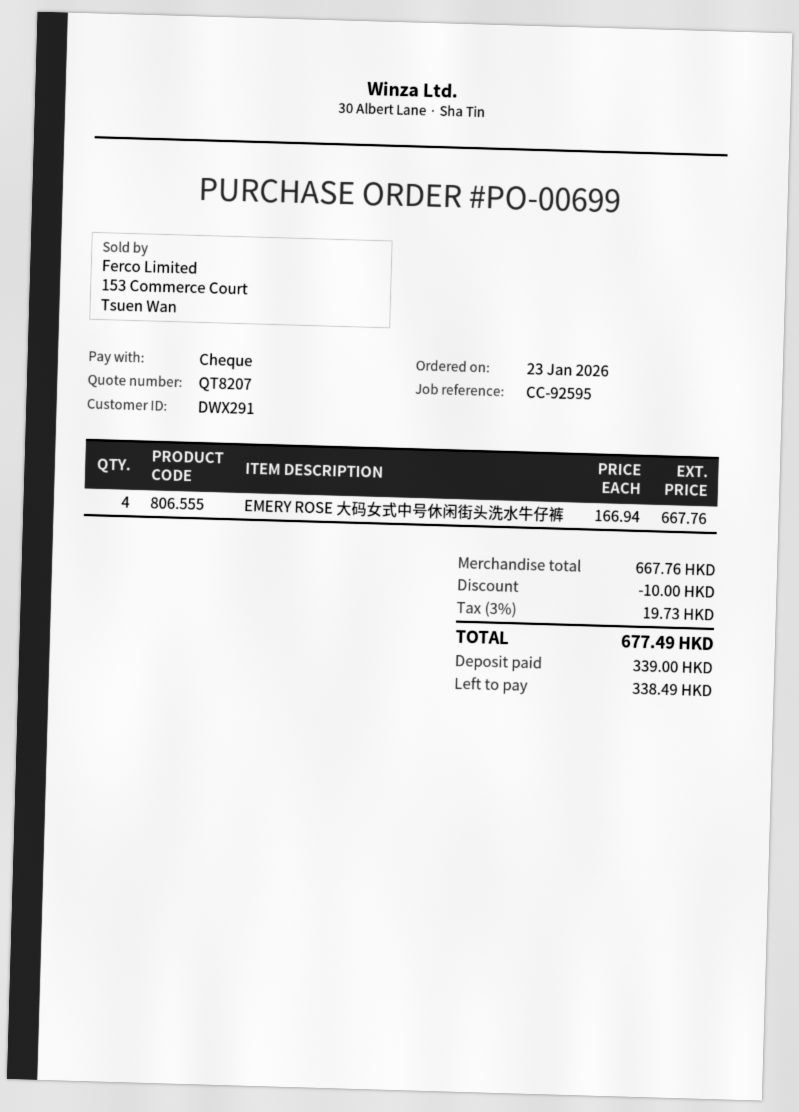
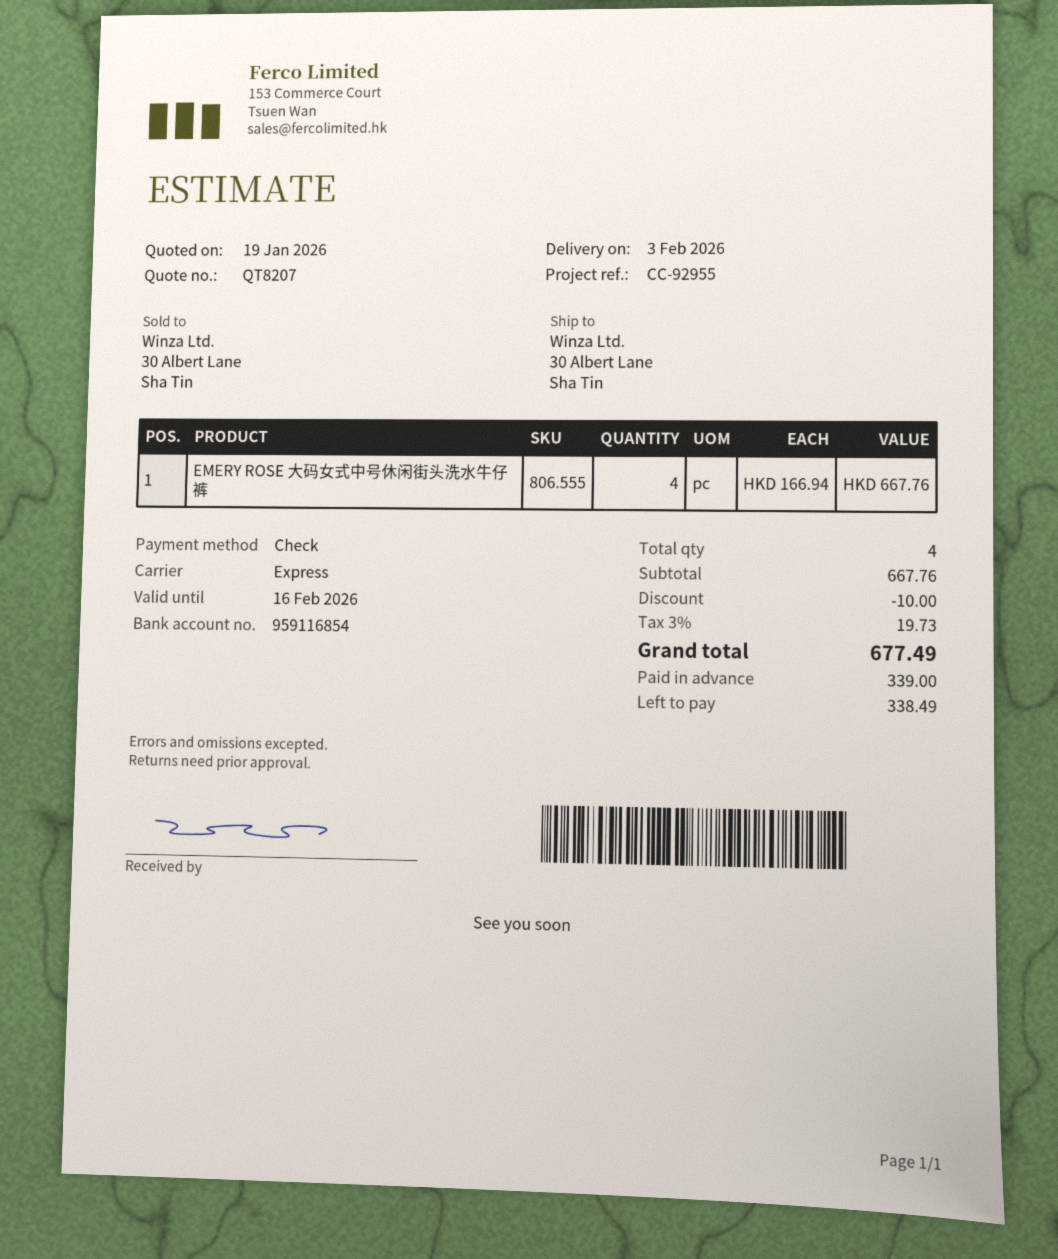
reference: CC-92595 -> CC-92955

